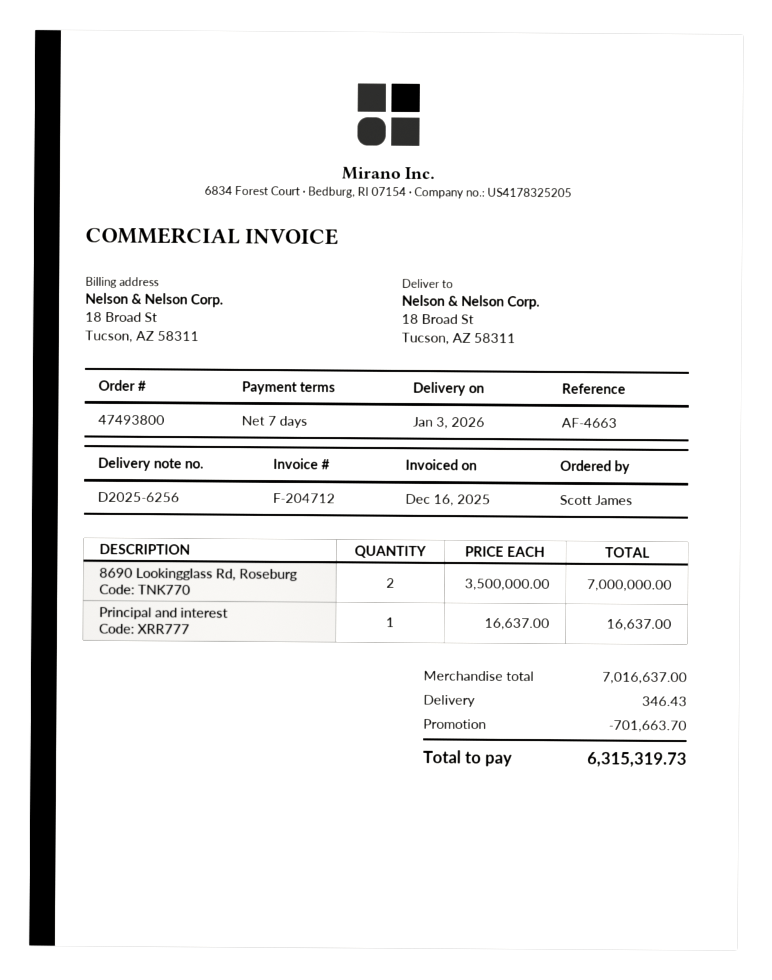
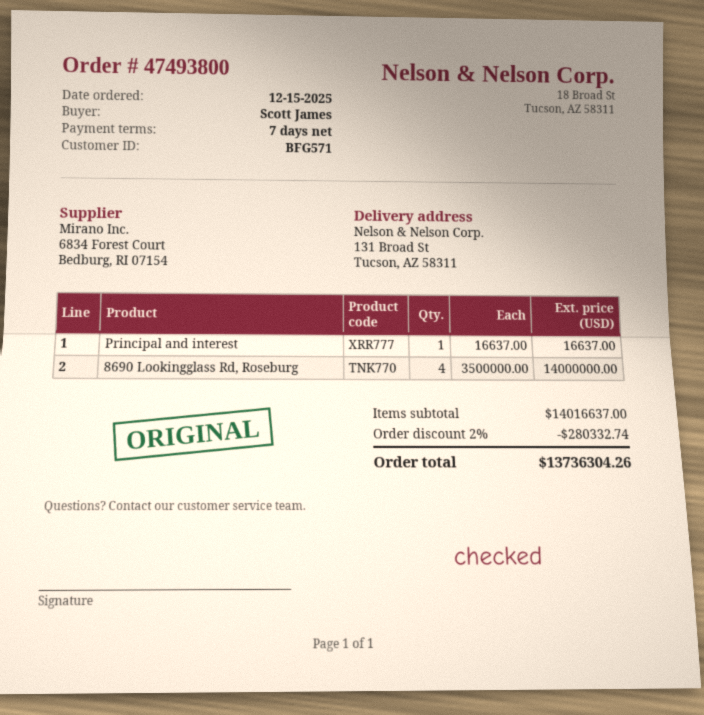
ship to: 18 Broad St, Tucson, AZ 58311 -> 131 Broad St, Tucson, AZ 58311
8690 Lookingglass Rd, Roseburg: 2 x 3500000.00 = 7000000.00 -> 4 x 3500000.00 = 14000000.00
subtotal: 7016637.00 -> 14016637.00
discount: 701663.70 -> 280332.74
shipping: 346.43 -> none
total: 6315319.73 -> 13736304.26

